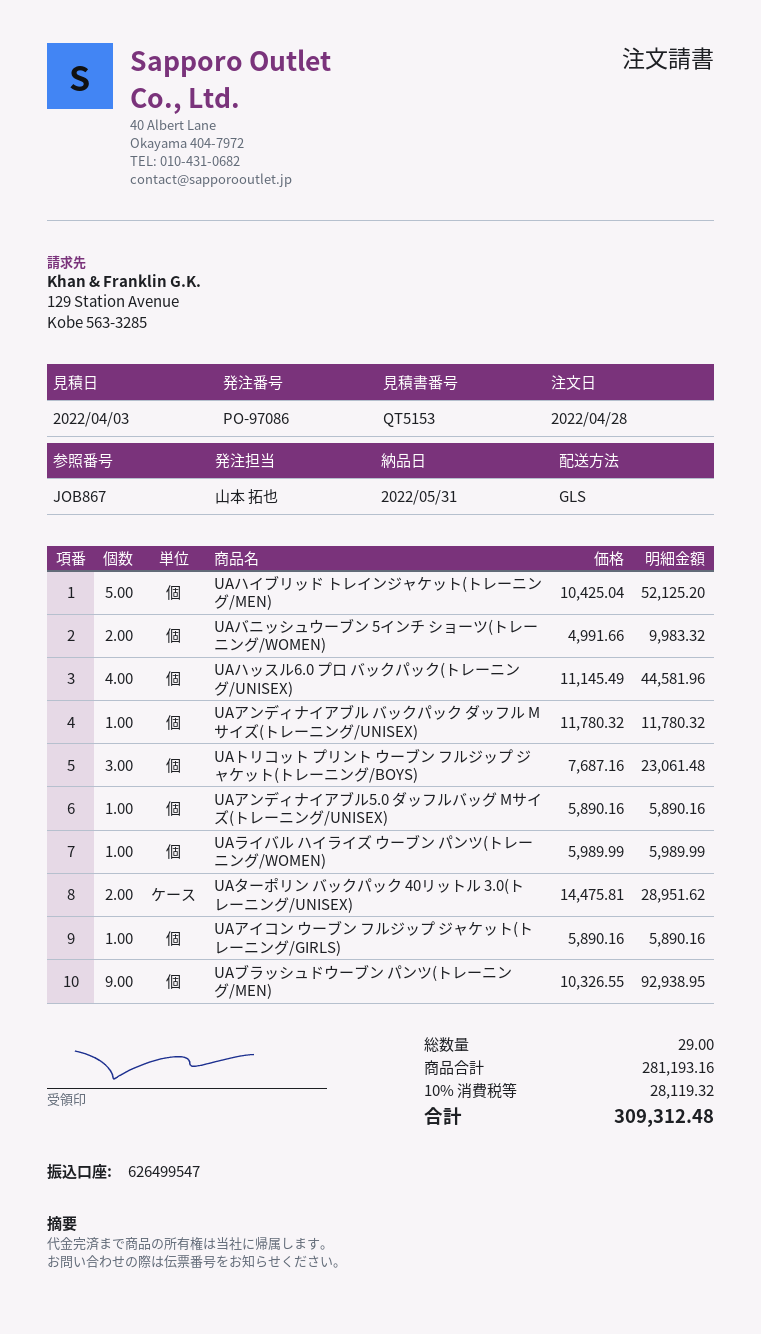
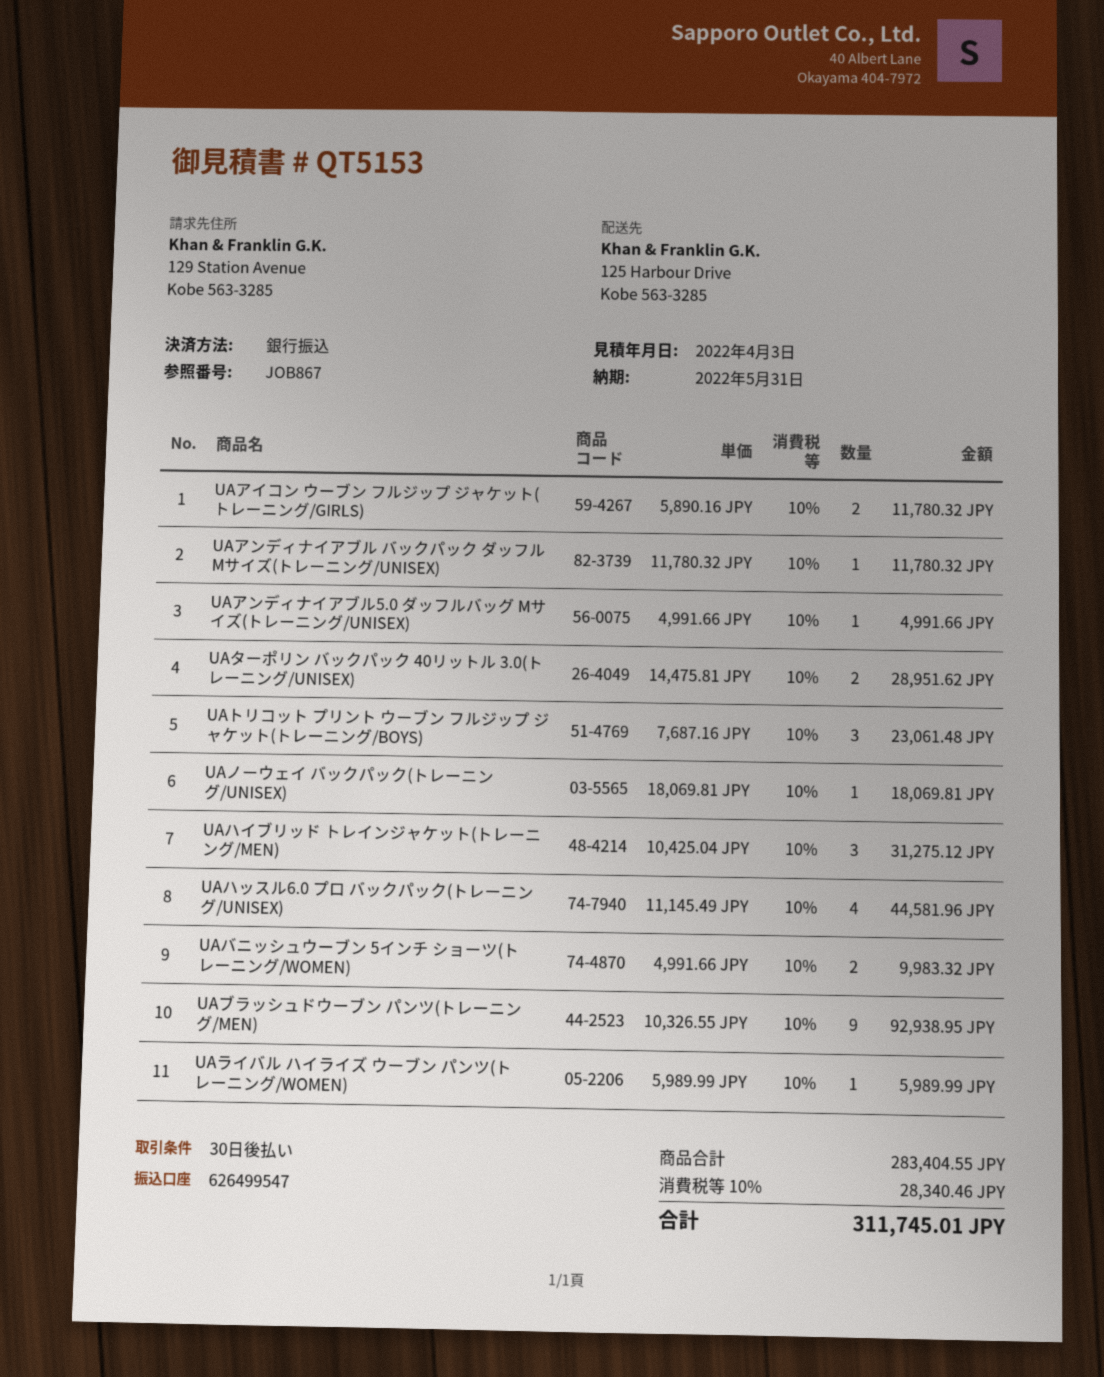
UAハイブリッド トレインジャケット(トレーニング/MEN): 5 x 10425.04 = 52125.20 -> 3 x 10425.04 = 31275.12
UAアンディナイアブル5.0 ダッフルバッグ Mサイズ(トレーニング/UNISEX): 1 x 5890.16 = 5890.16 -> 1 x 4991.66 = 4991.66
UAアイコン ウーブン フルジップ ジャケット(トレーニング/GIRLS): 1 x 5890.16 = 5890.16 -> 2 x 5890.16 = 11780.32
UAノーウェイ バックパック(トレーニング/UNISEX): none -> 1 x 18069.81 = 18069.81
subtotal: 281193.16 -> 283404.55
tax: 10% = 28119.32 -> 10% = 28340.46
total: 309312.48 -> 311745.01

